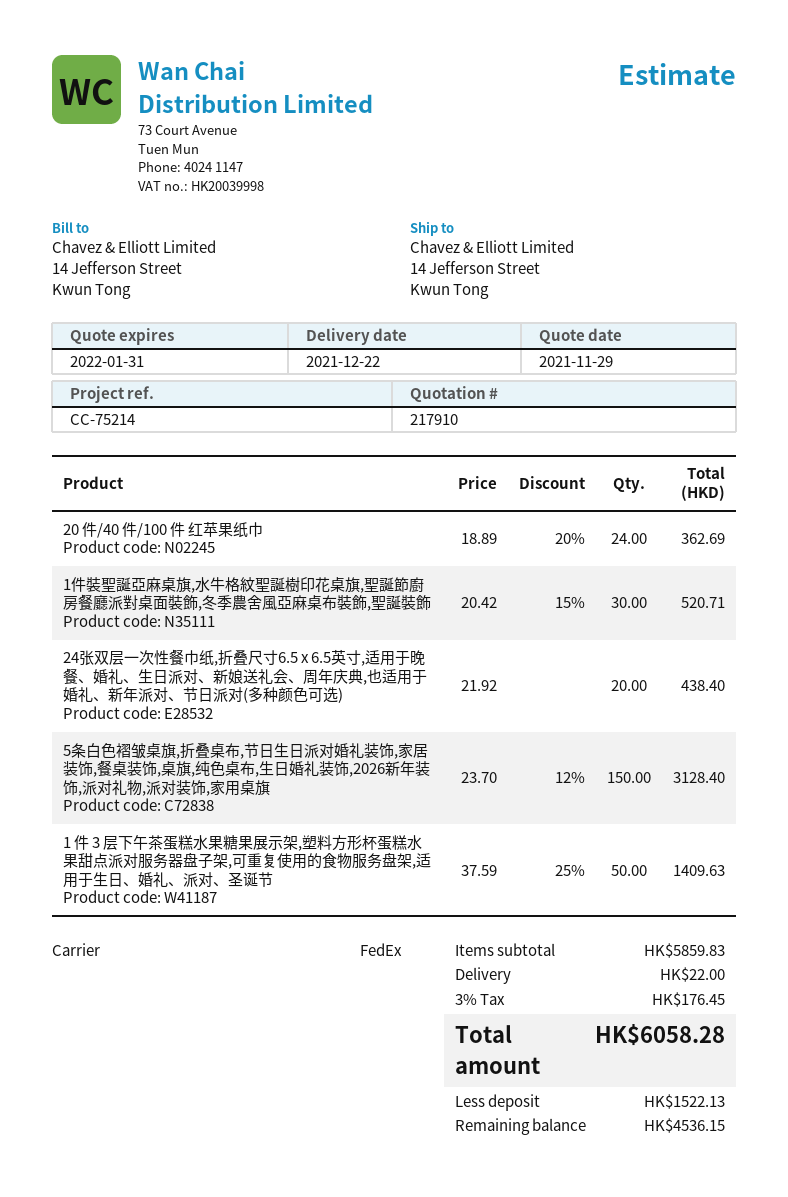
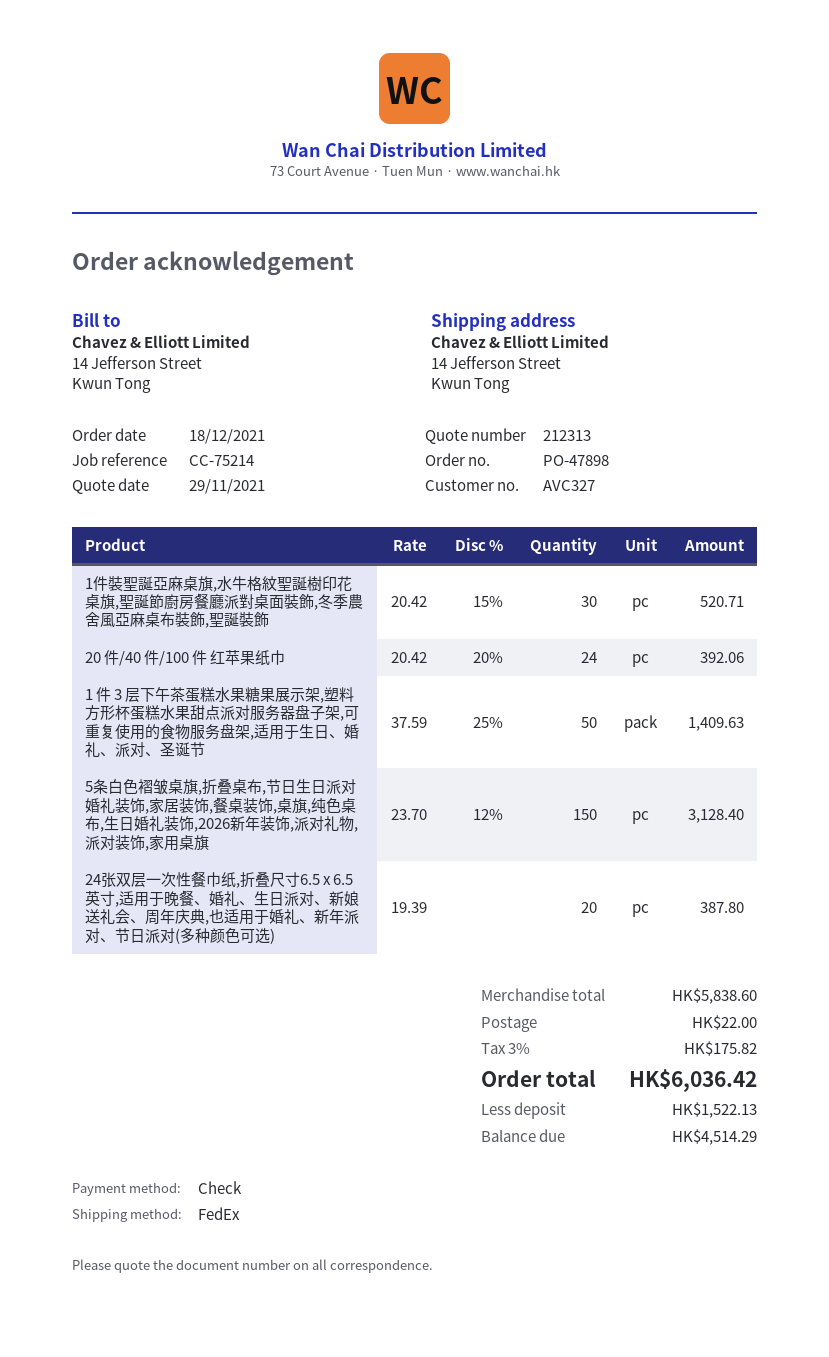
quote number: 217910 -> 212313
20 件/40 件/100 件 红苹果纸巾: 24 x 18.89 - 20% = 362.69 -> 24 x 20.42 - 20% = 392.06
24张双层一次性餐巾纸,折叠尺寸6.5 x 6.5英寸,适用于晚餐、婚礼、生日派对、新娘送礼会、周年庆典,也适用于婚礼、新年派对、节日派对(多种颜色可选): 20 x 21.92 = 438.40 -> 20 x 19.39 = 387.80
subtotal: 5859.83 -> 5838.60
tax: 3% = 176.45 -> 3% = 175.82
total: 6058.28 -> 6036.42
balance: 4536.15 -> 4514.29

